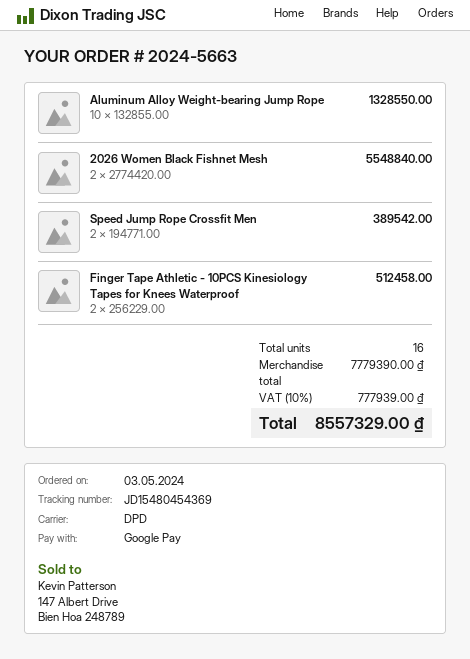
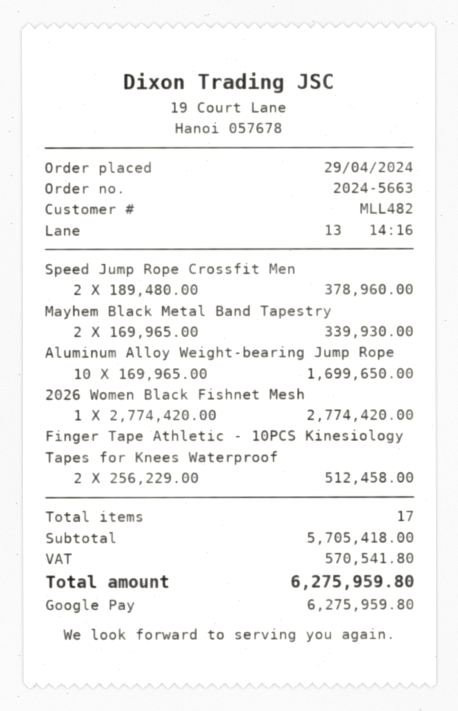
order date: 2024-05-03 -> 2024-04-29
Aluminum Alloy Weight-bearing Jump Rope: 10 x 132855.00 = 1328550.00 -> 10 x 169965.00 = 1699650.00
2026 Women Black Fishnet Mesh: 2 x 2774420.00 = 5548840.00 -> 1 x 2774420.00 = 2774420.00
Speed Jump Rope Crossfit Men: 2 x 194771.00 = 389542.00 -> 2 x 189480.00 = 378960.00
Mayhem Black Metal Band Tapestry: none -> 2 x 169965.00 = 339930.00
total quantity: 16 -> 17
subtotal: 7779390.00 -> 5705418.00
tax: 777939.00 -> 570541.80
total: 8557329.00 -> 6275959.80

